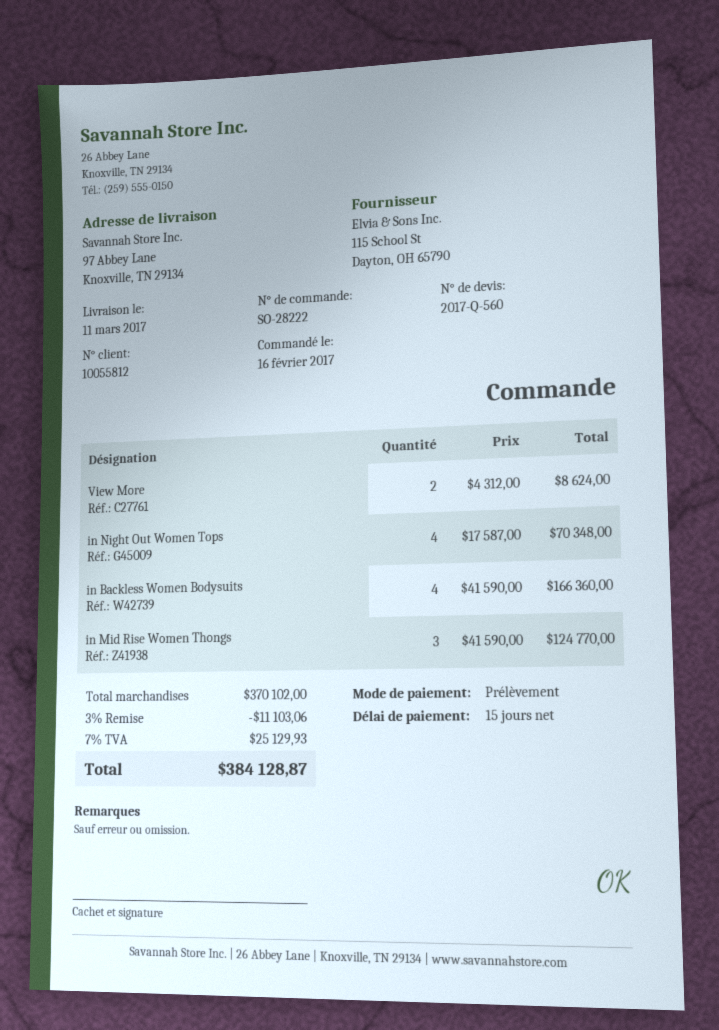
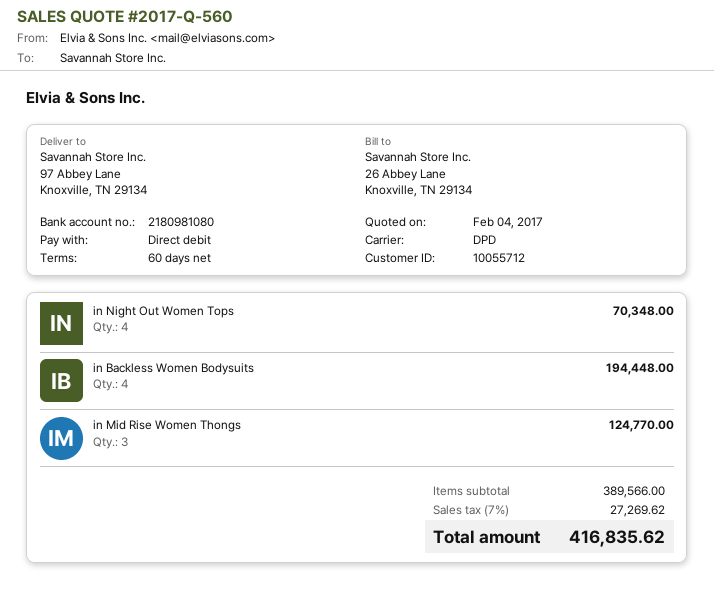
payment terms: 15 days -> 60 days
customer number: 10055812 -> 10055712
View More: 2 for 8624.00 -> none
in Backless Women Bodysuits: 4 for 166360.00 -> 4 for 194448.00
subtotal: 370102.00 -> 389566.00
discount: 3% = 11103.06 -> none
tax: 7% = 25129.93 -> 7% = 27269.62
total: 384128.87 -> 416835.62

